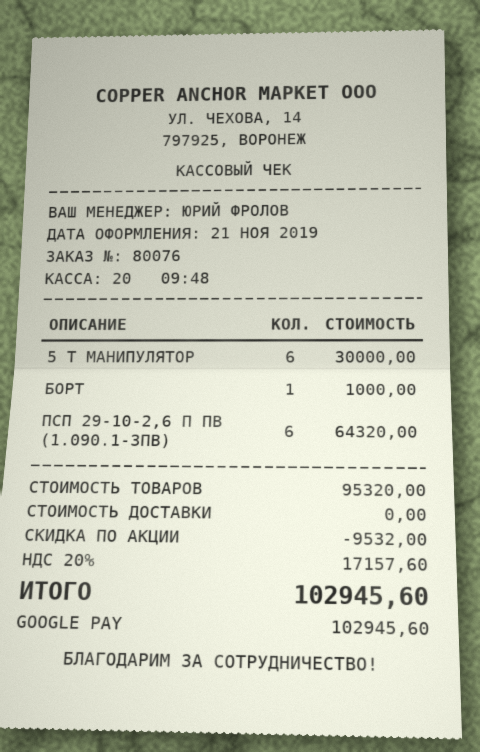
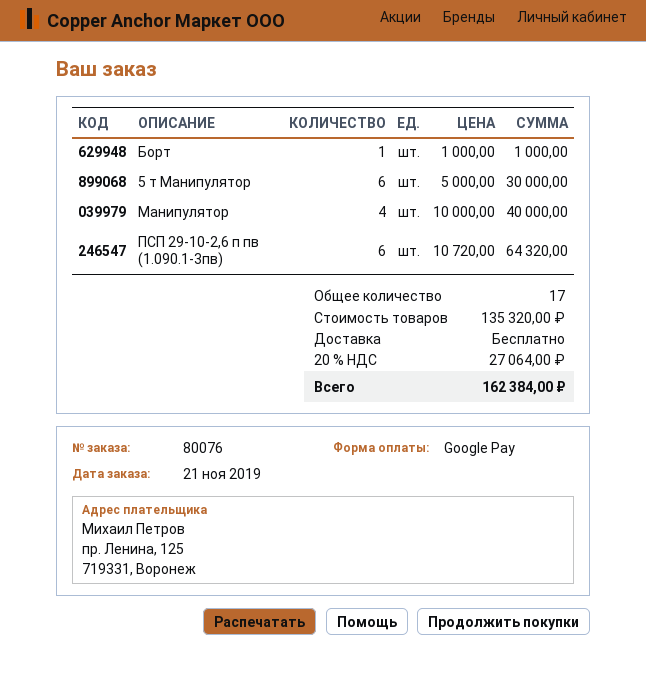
Манипулятор: none -> 4 for 40000.00
subtotal: 95320.00 -> 135320.00
discount: 9532.00 -> none
tax: 20% = 17157.60 -> 20% = 27064.00
total: 102945.60 -> 162384.00

